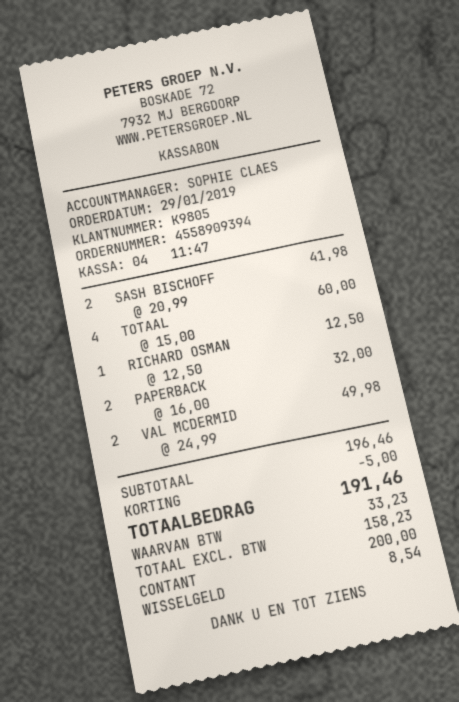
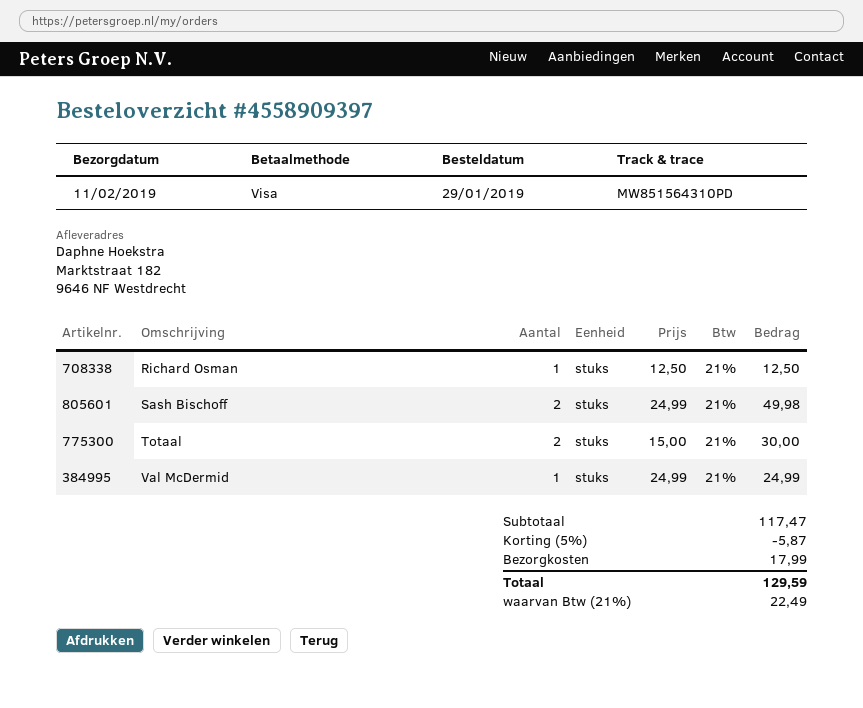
order number: 4558909394 -> 4558909397
payment method: cash -> Visa
SASH BISCHOFF: 2 x 20.99 = 41.98 -> 2 x 24.99 = 49.98
TOTAAL: 4 x 15.00 = 60.00 -> 2 x 15.00 = 30.00
PAPERBACK: 2 x 16.00 = 32.00 -> none
VAL MCDERMID: 2 x 24.99 = 49.98 -> 1 x 24.99 = 24.99
subtotal: 196.46 -> 117.47
discount: 5.00 -> 5.87
shipping: none -> 17.99
tax: 33.23 -> 22.49
total: 191.46 -> 129.59

